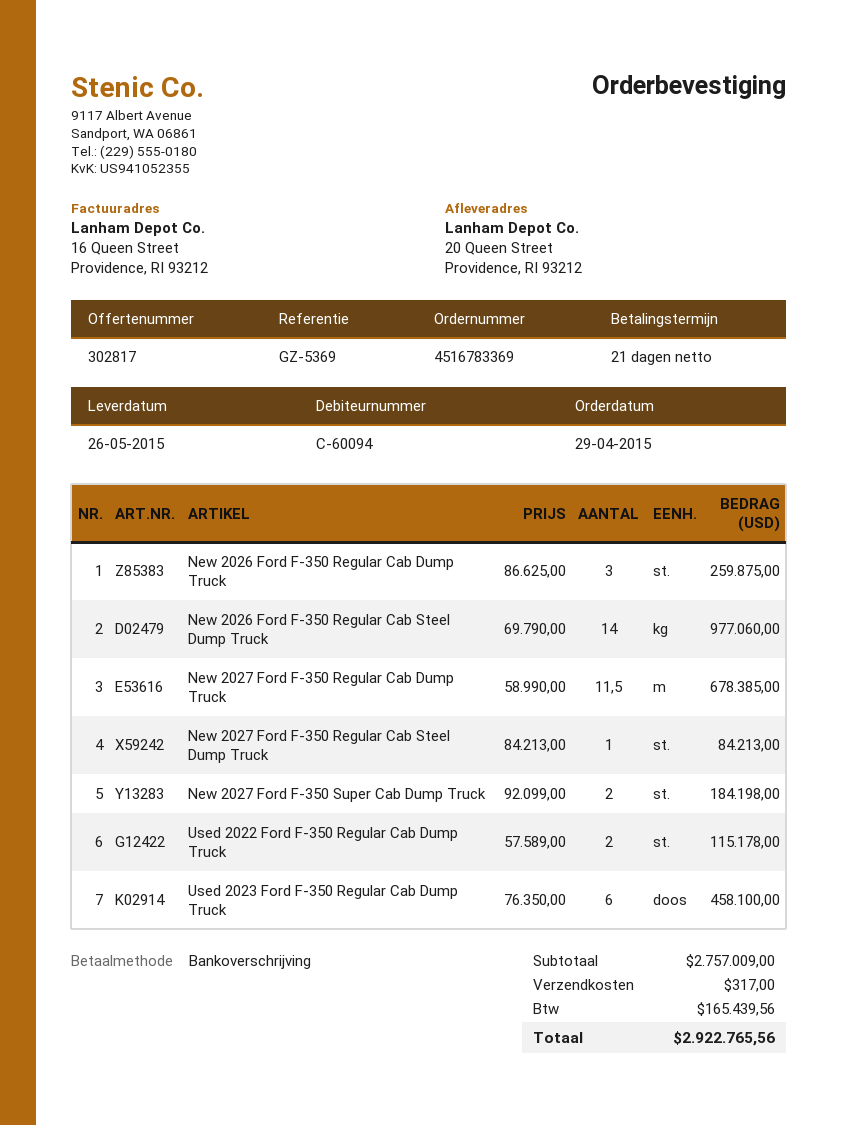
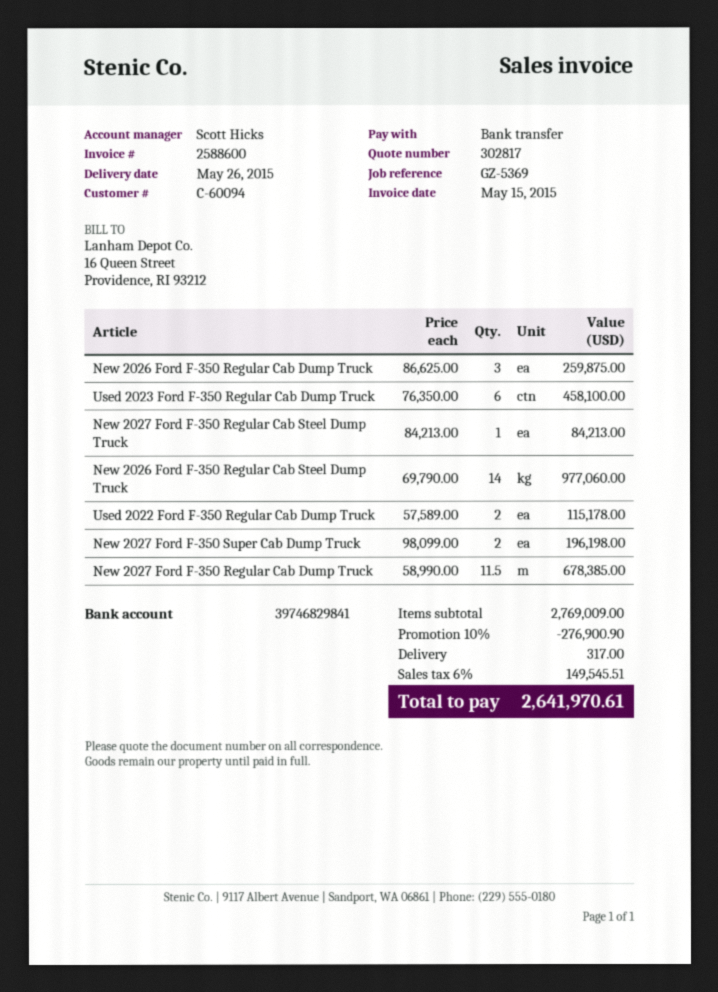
New 2027 Ford F-350 Super Cab Dump Truck: 2 x 92099.00 = 184198.00 -> 2 x 98099.00 = 196198.00
subtotal: 2757009.00 -> 2769009.00
discount: none -> 10% = 276900.90
tax: 165439.56 -> 149545.51
total: 2922765.56 -> 2641970.61

